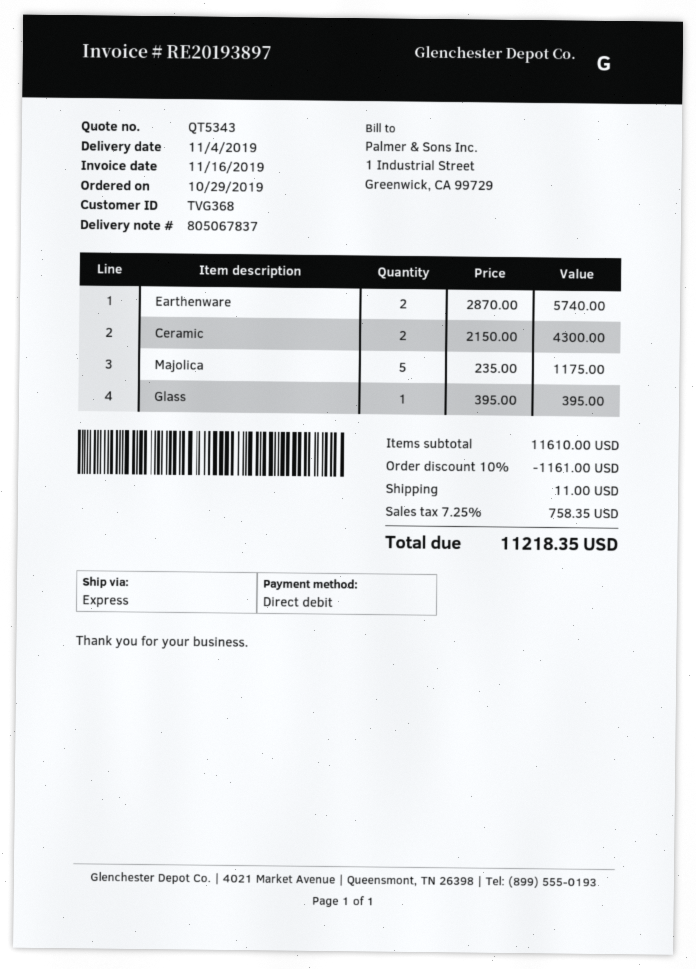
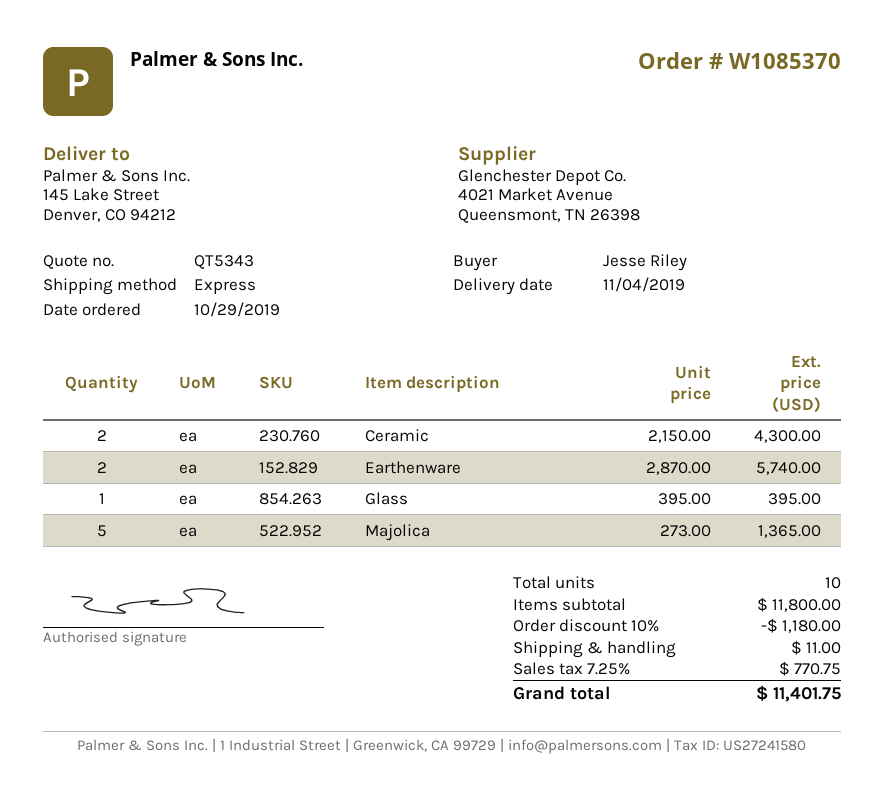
Majolica: 5 x 235.00 = 1175.00 -> 5 x 273.00 = 1365.00
subtotal: 11610.00 -> 11800.00
discount: 10% = 1161.00 -> 10% = 1180.00
tax: 7.25% = 758.35 -> 7.25% = 770.75
total: 11218.35 -> 11401.75

